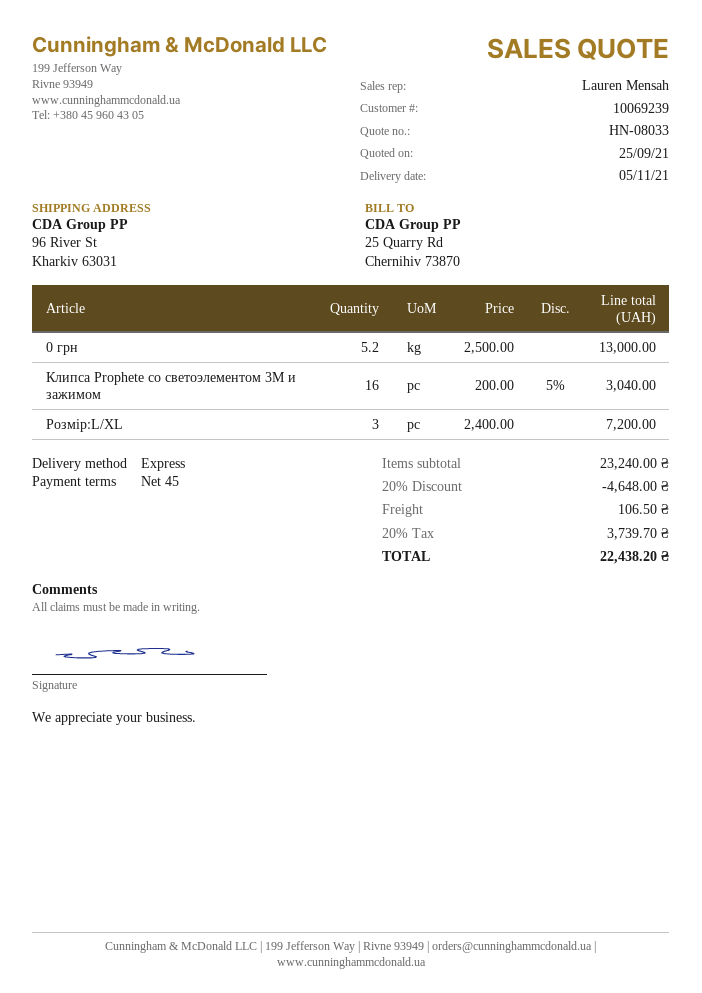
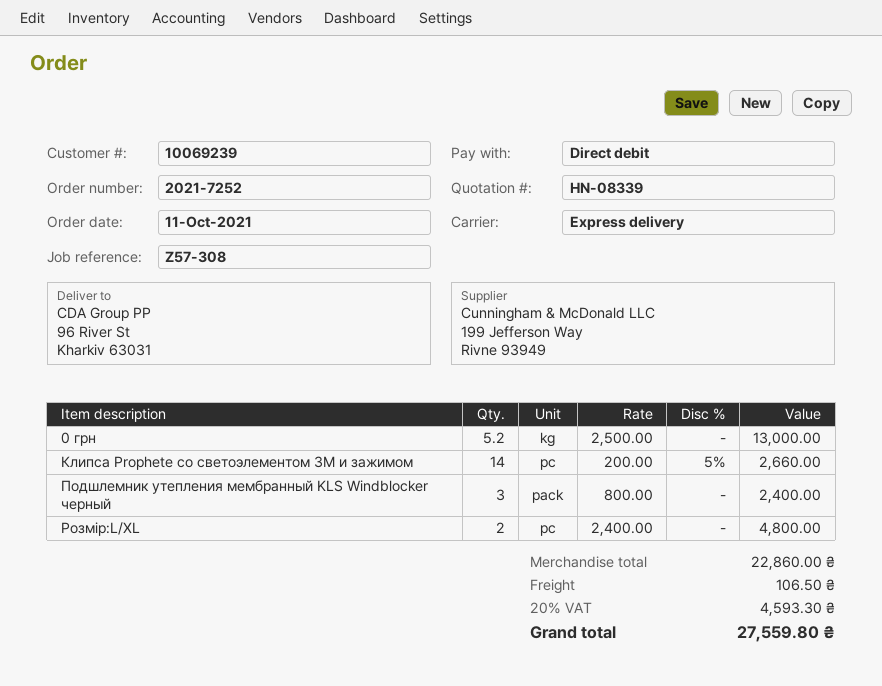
quote number: HN-08033 -> HN-08339
Клипса Prophete со светоэлементом 3М и зажимом: 16 x 200.00 - 5% = 3040.00 -> 14 x 200.00 - 5% = 2660.00
Розмір:L/XL: 3 x 2400.00 = 7200.00 -> 2 x 2400.00 = 4800.00
Подшлемник утепления мембранный KLS Windblocker черный: none -> 3 x 800.00 = 2400.00
subtotal: 23240.00 -> 22860.00
discount: 20% = 4648.00 -> none
tax: 20% = 3739.70 -> 20% = 4593.30
total: 22438.20 -> 27559.80

